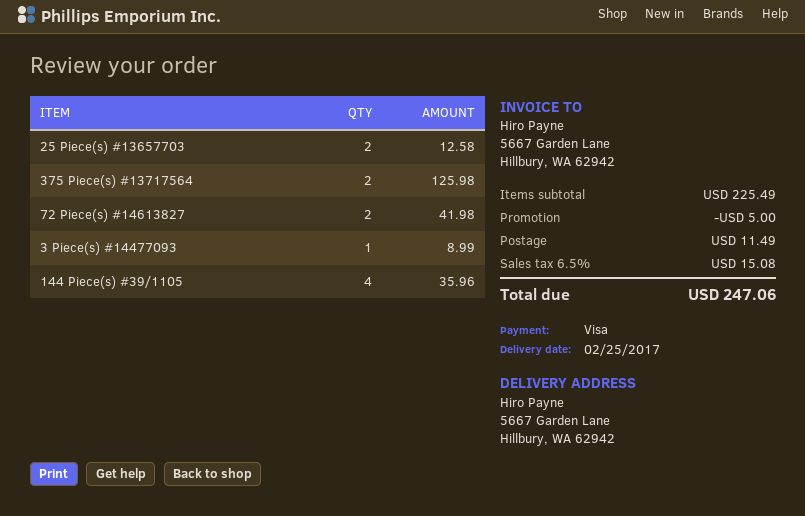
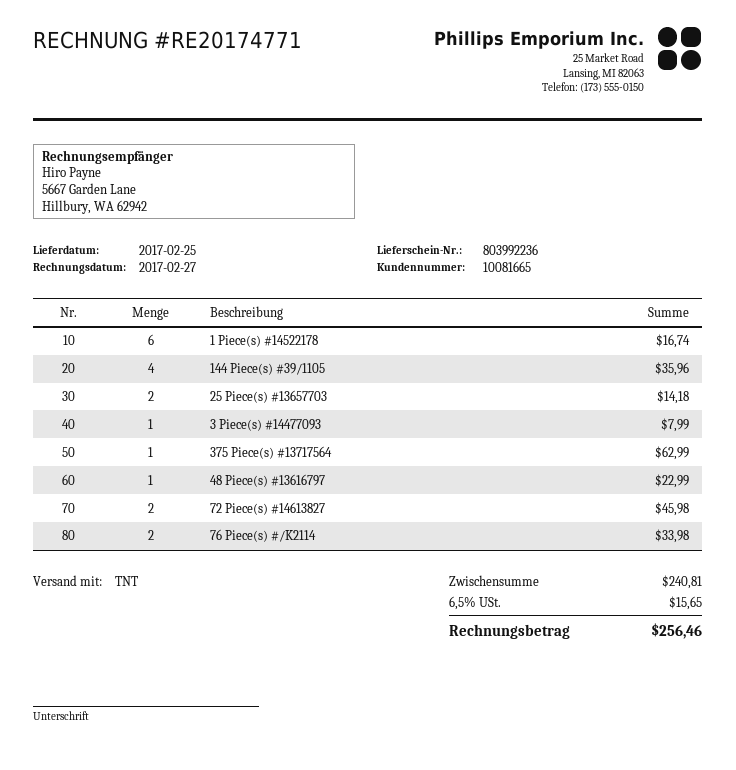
25 Piece(s) #13657703: 2 for 12.58 -> 2 for 14.18
375 Piece(s) #13717564: 2 for 125.98 -> 1 for 62.99
72 Piece(s) #14613827: 2 for 41.98 -> 2 for 45.98
3 Piece(s) #14477093: 1 for 8.99 -> 1 for 7.99
1 Piece(s) #14522178: none -> 6 for 16.74
48 Piece(s) #13616797: none -> 1 for 22.99
76 Piece(s) #/K2114: none -> 2 for 33.98
subtotal: 225.49 -> 240.81
discount: 5.00 -> none
shipping: 11.49 -> none
tax: 6.5% = 15.08 -> 6.5% = 15.65
total: 247.06 -> 256.46

